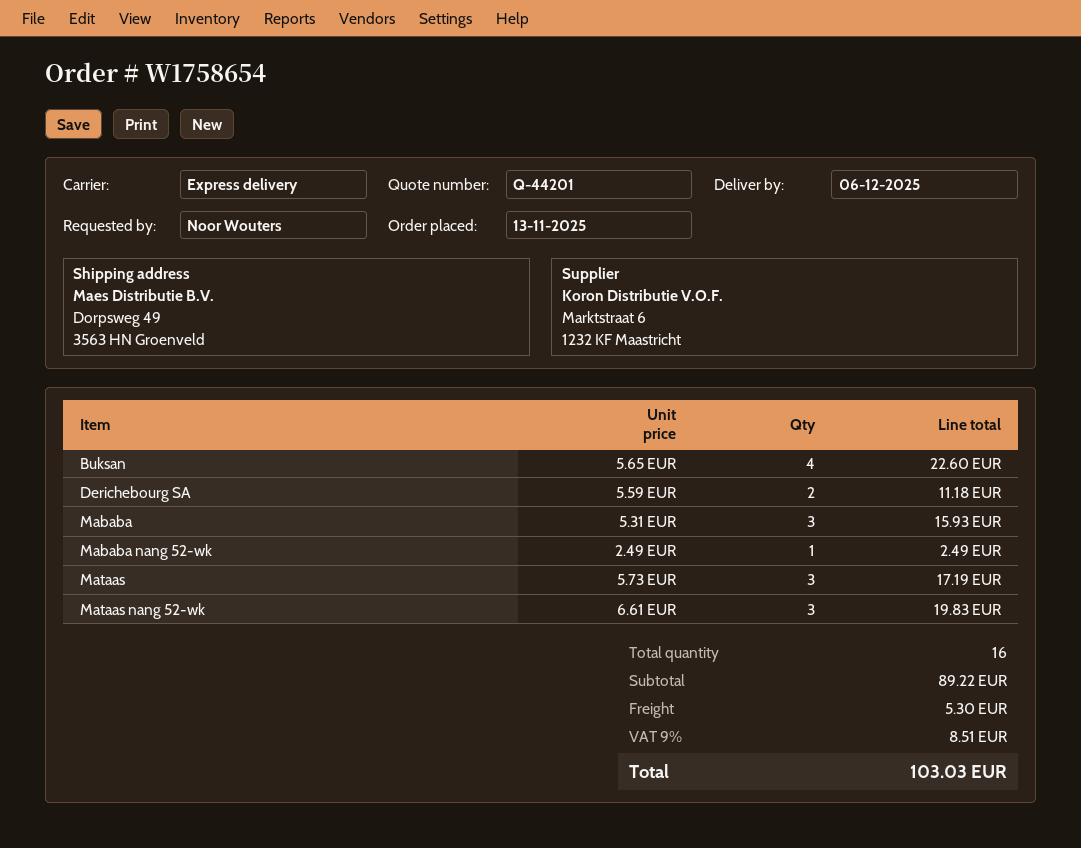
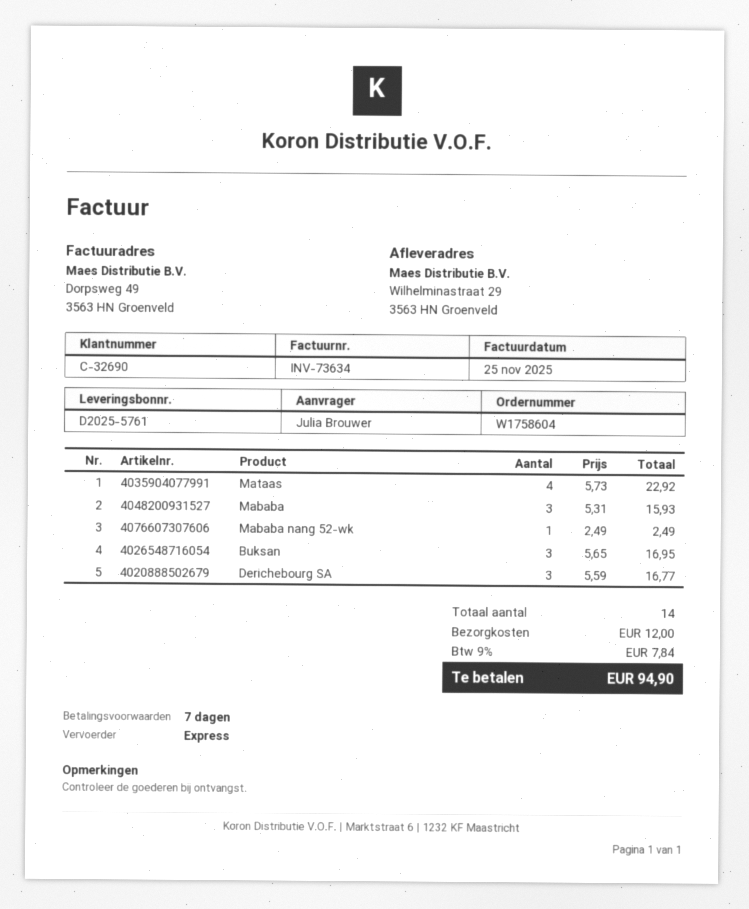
order number: W1758654 -> W1758604
ordered by: Noor Wouters -> Julia Brouwer
ship to: Dorpsweg 49, 3563 HN Groenveld -> Wilhelminastraat 29, 3563 HN Groenveld
Buksan: 4 x 5.65 = 22.60 -> 3 x 5.65 = 16.95
Derichebourg SA: 2 x 5.59 = 11.18 -> 3 x 5.59 = 16.77
Mataas: 3 x 5.73 = 17.19 -> 4 x 5.73 = 22.92
Mataas nang 52-wk: 3 x 6.61 = 19.83 -> none
total quantity: 16 -> 14
shipping: 5.30 -> 12.00
tax: 9% = 8.51 -> 9% = 7.84
total: 103.03 -> 94.90

